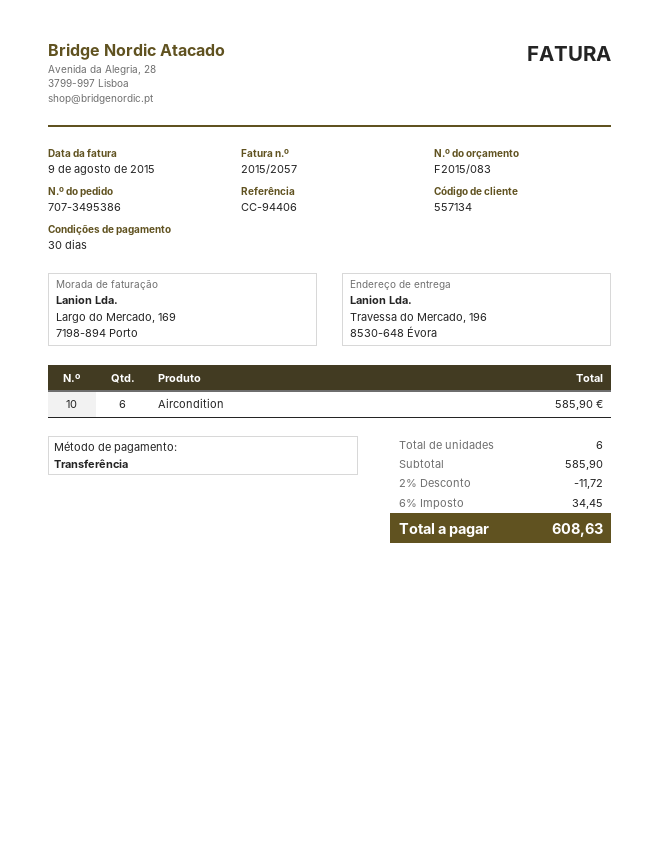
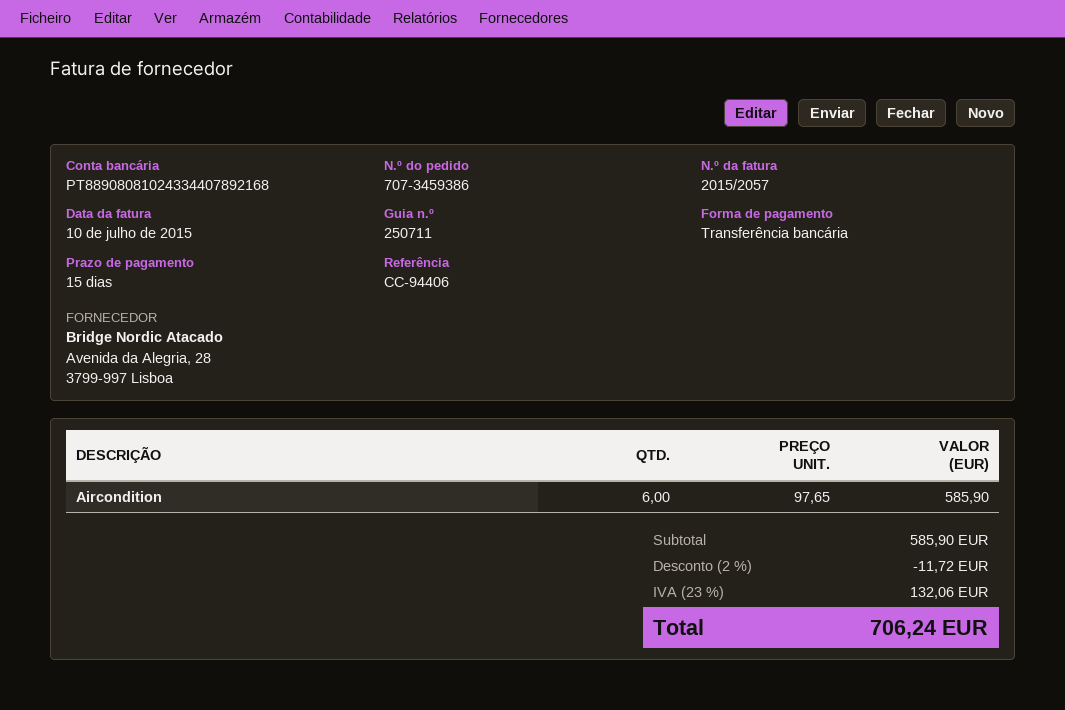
order number: 707-3495386 -> 707-3459386
invoice date: 2015-08-09 -> 2015-07-10
payment terms: 30 days -> 15 days
tax: 6% = 34.45 -> 23% = 132.06
total: 608.63 -> 706.24

